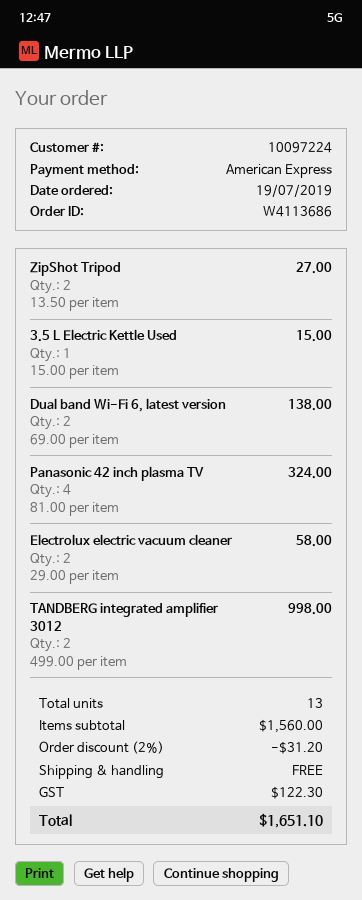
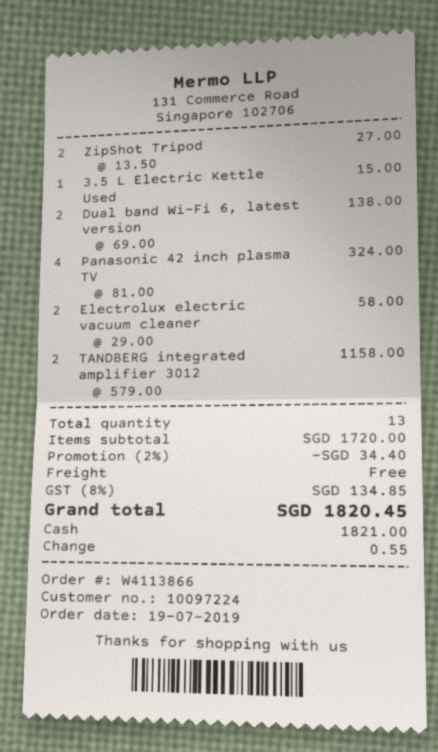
order number: W4113686 -> W4113866
payment method: American Express -> cash
TANDBERG integrated amplifier 3012: 2 x 499.00 = 998.00 -> 2 x 579.00 = 1158.00
subtotal: 1560.00 -> 1720.00
discount: 2% = 31.20 -> 2% = 34.40
tax: 122.30 -> 134.85
total: 1651.10 -> 1820.45

